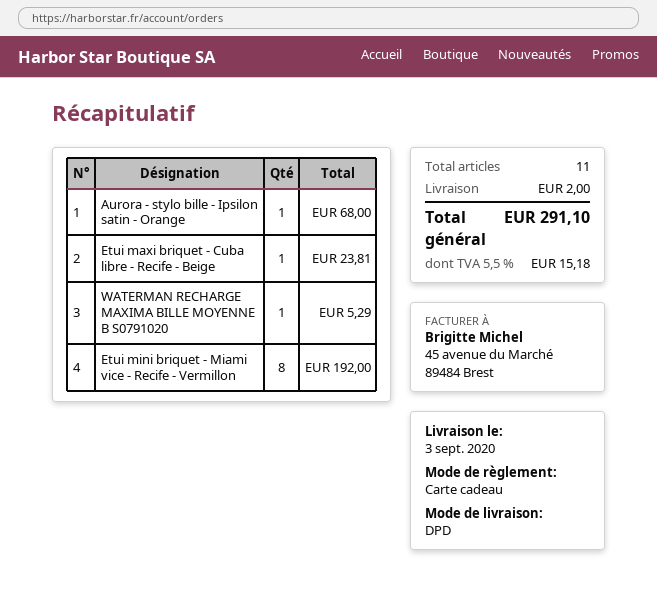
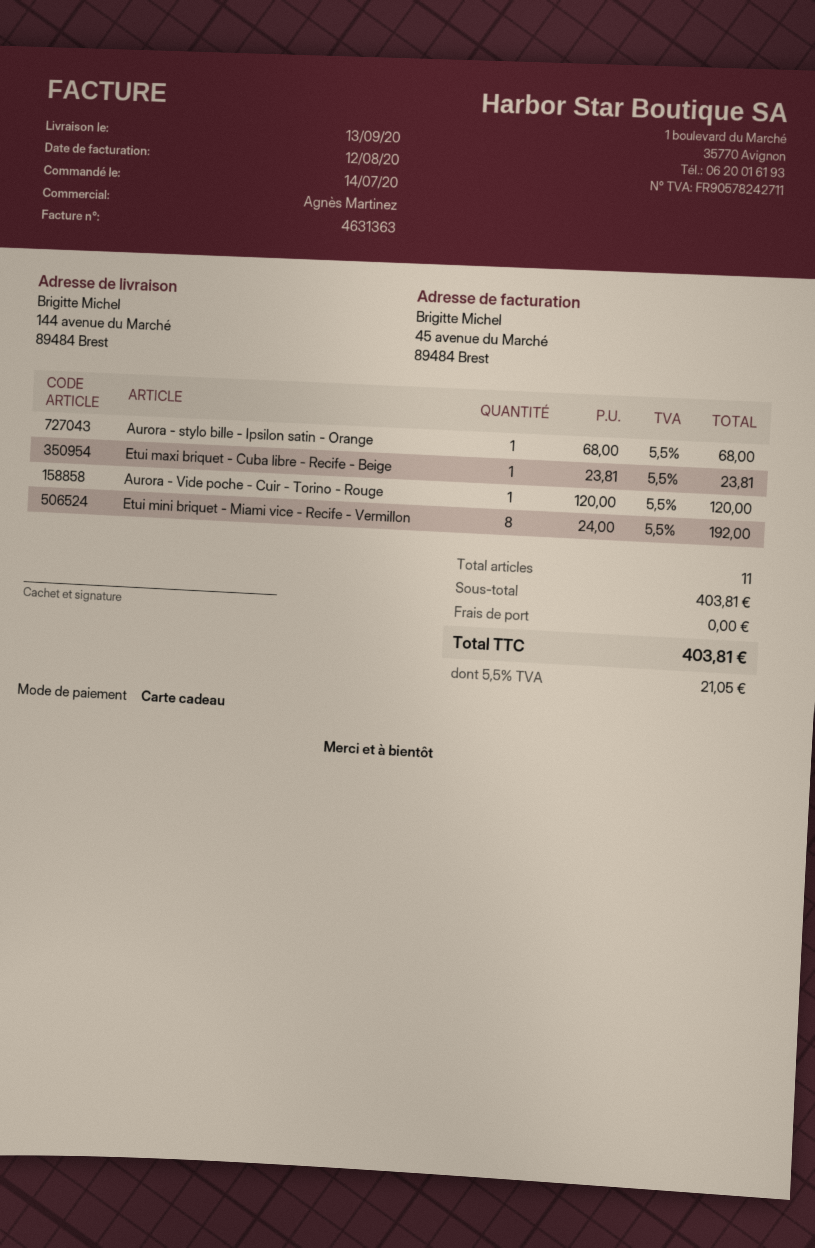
delivery date: 2020-09-03 -> 2020-09-13
WATERMAN RECHARGE MAXIMA BILLE MOYENNE B S0791020: 1 for 5.29 -> none
Aurora - Vide poche - Cuir - Torino - Rouge: none -> 1 for 120.00
shipping: 2.00 -> 0.00
tax: 5.5% = 15.18 -> 5.5% = 21.05
total: 291.10 -> 403.81

